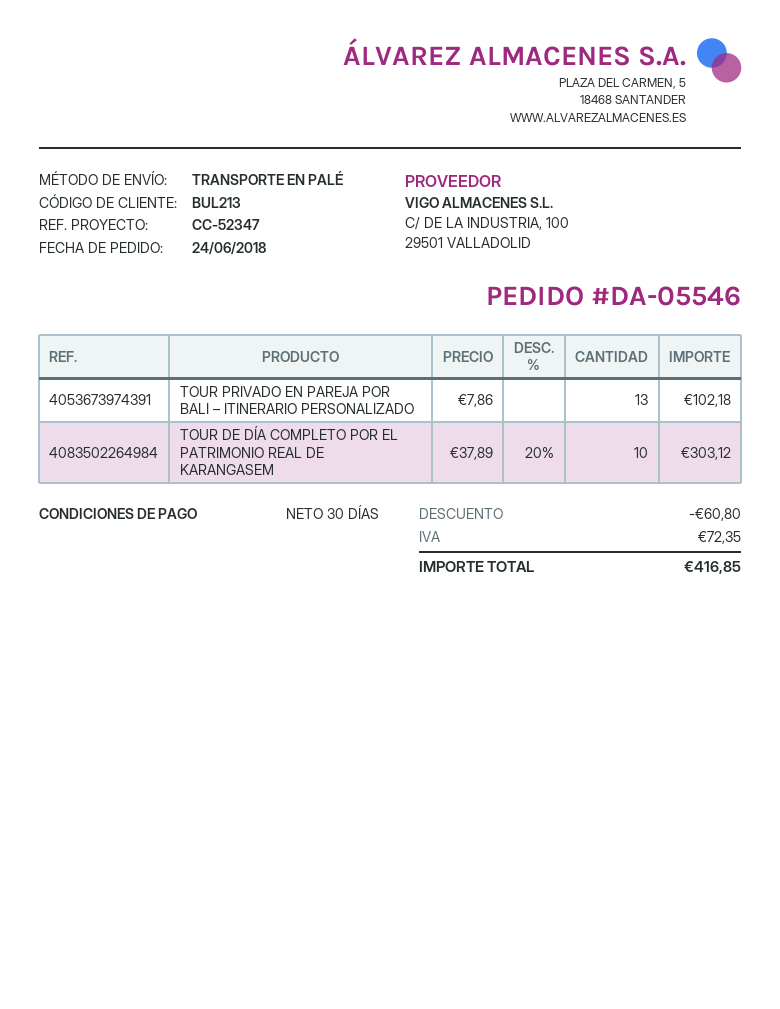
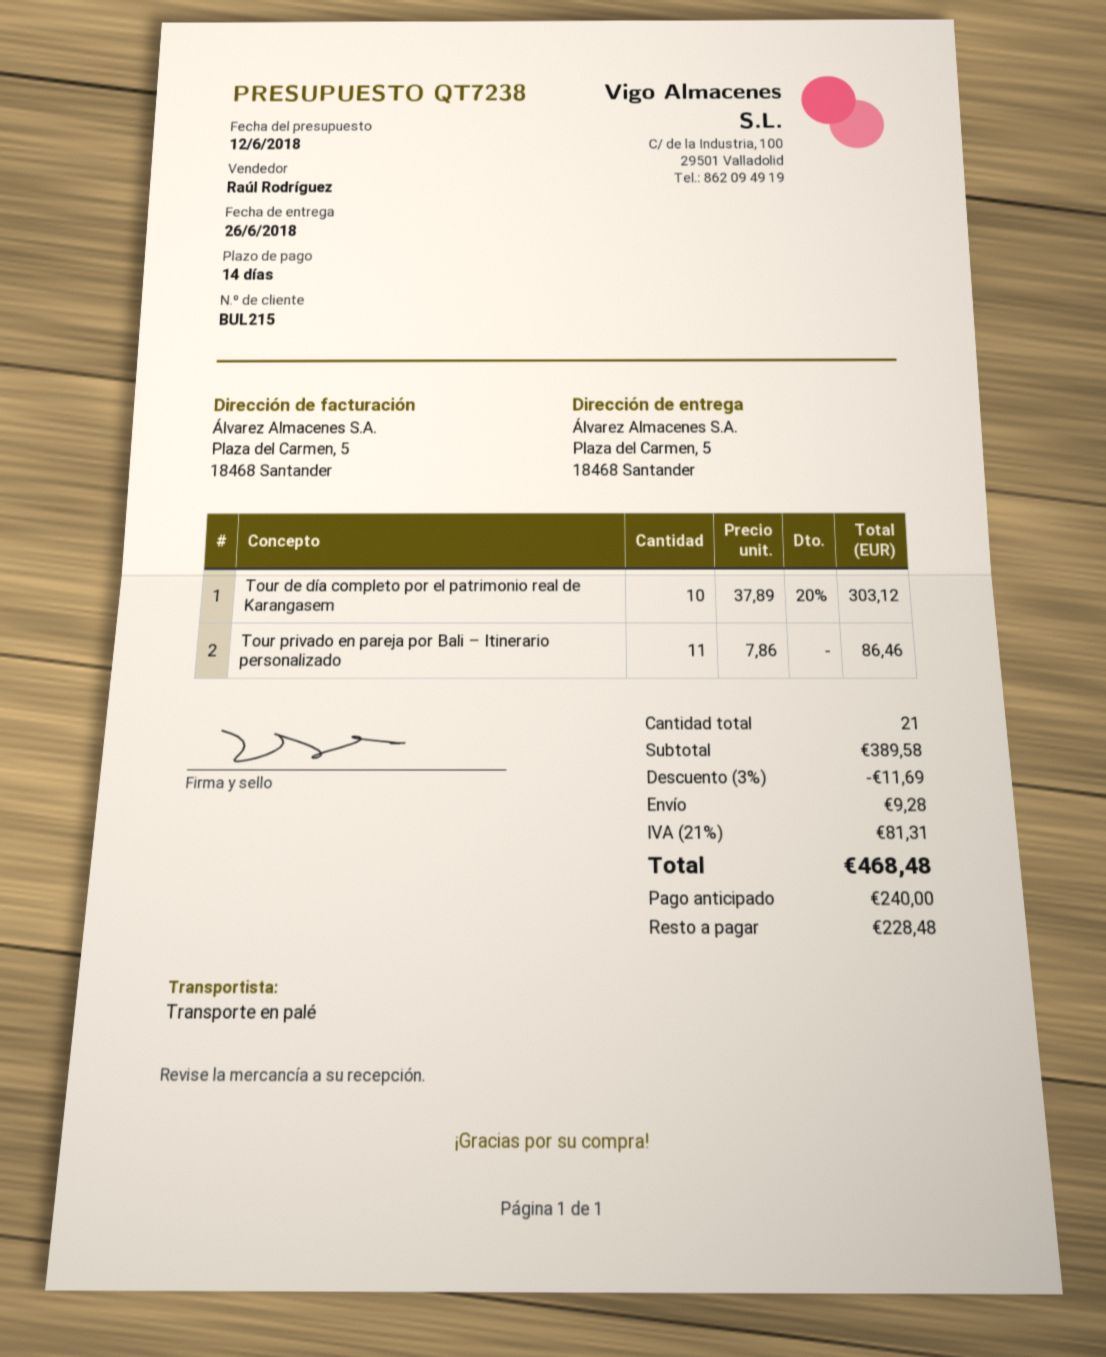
payment terms: 30 days -> 14 days
customer number: BUL213 -> BUL215
TOUR PRIVADO EN PAREJA POR BALI – ITINERARIO PERSONALIZADO: 13 x 7.86 = 102.18 -> 11 x 7.86 = 86.46
discount: 60.80 -> 11.69
shipping: none -> 9.28
tax: 72.35 -> 81.31
total: 416.85 -> 468.48

